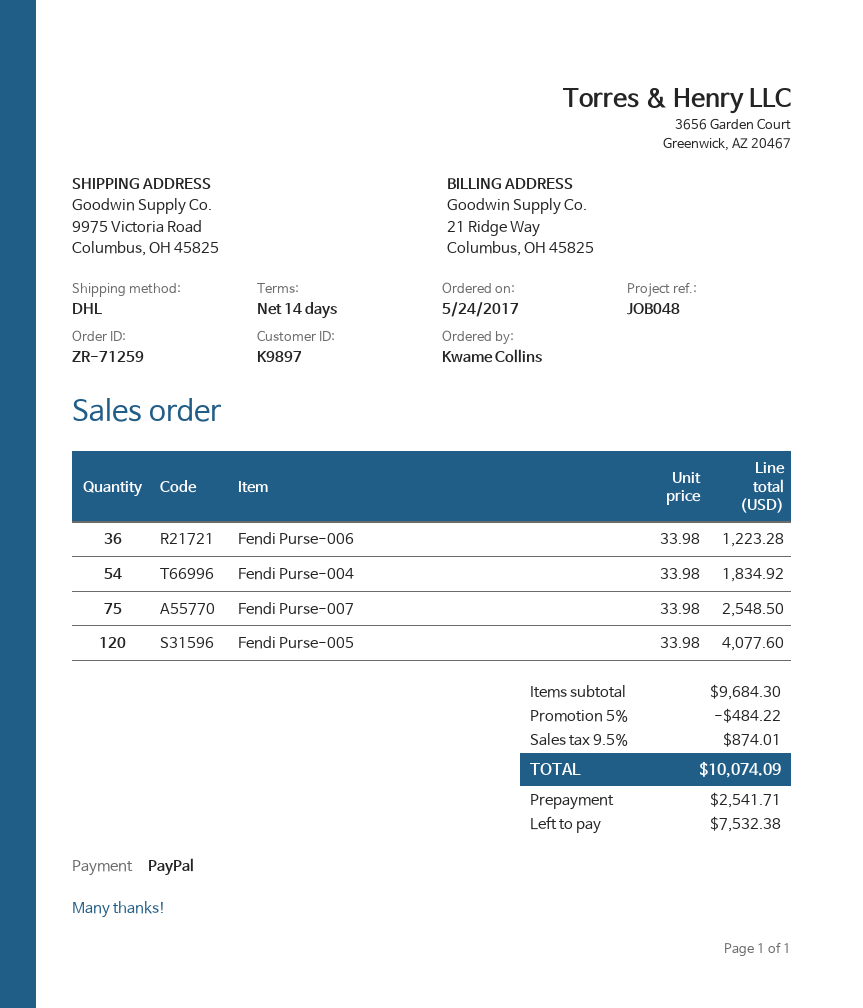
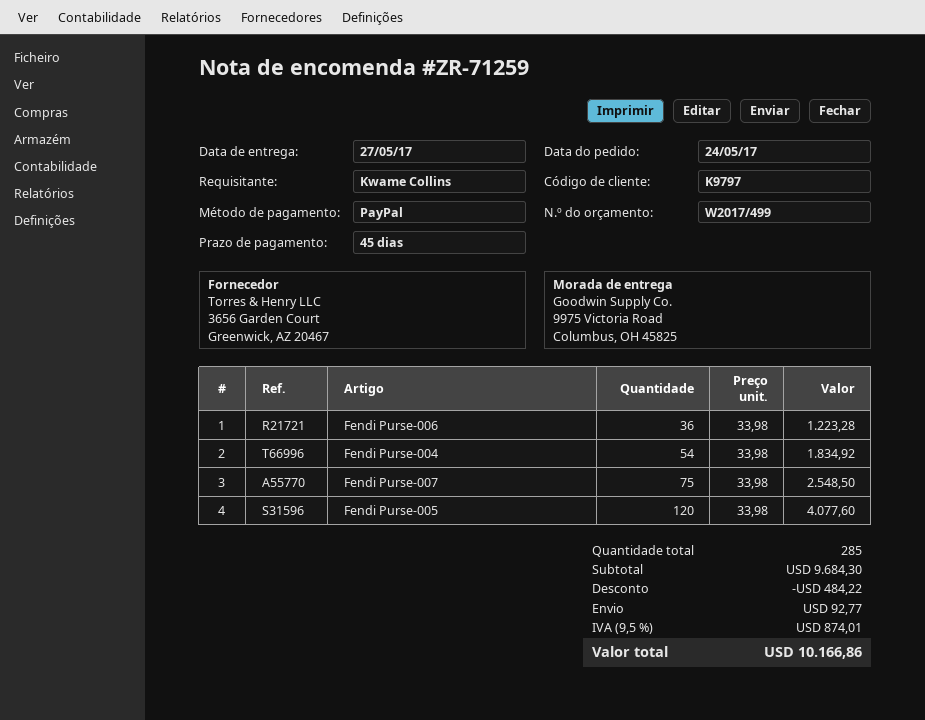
payment terms: 14 days -> 45 days
customer number: K9897 -> K9797
shipping: none -> 92.77
total: 10074.09 -> 10166.86

